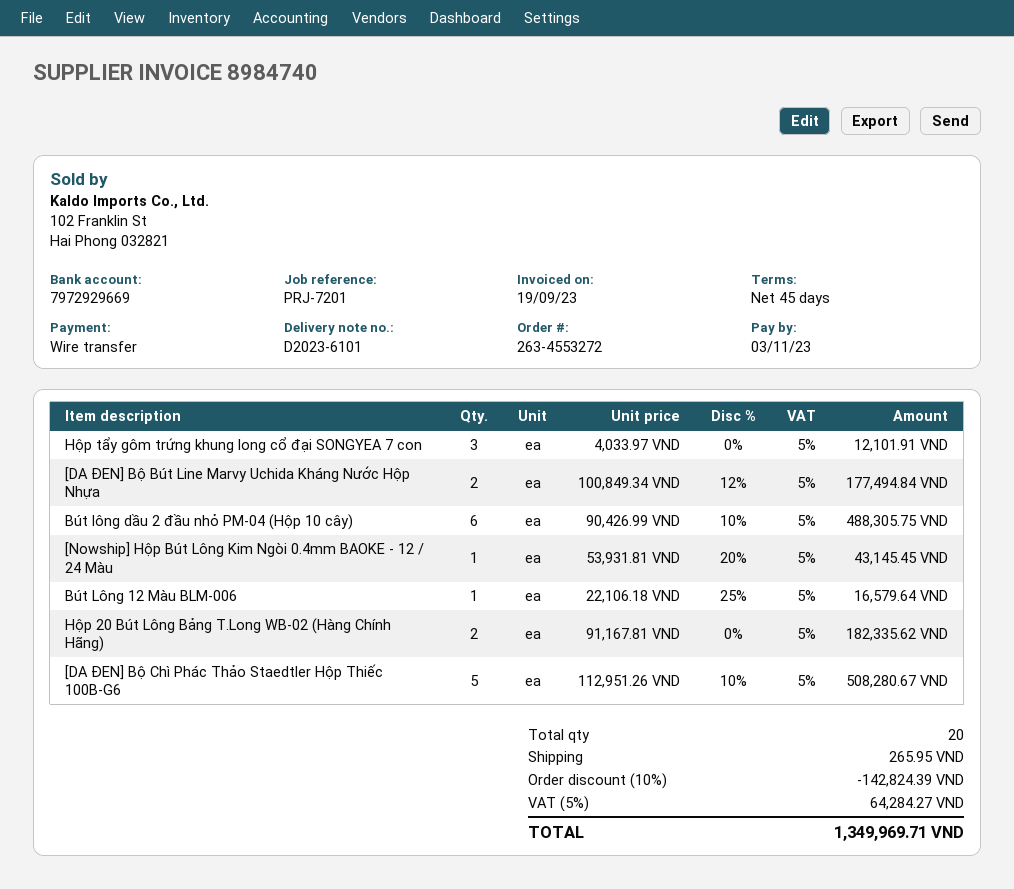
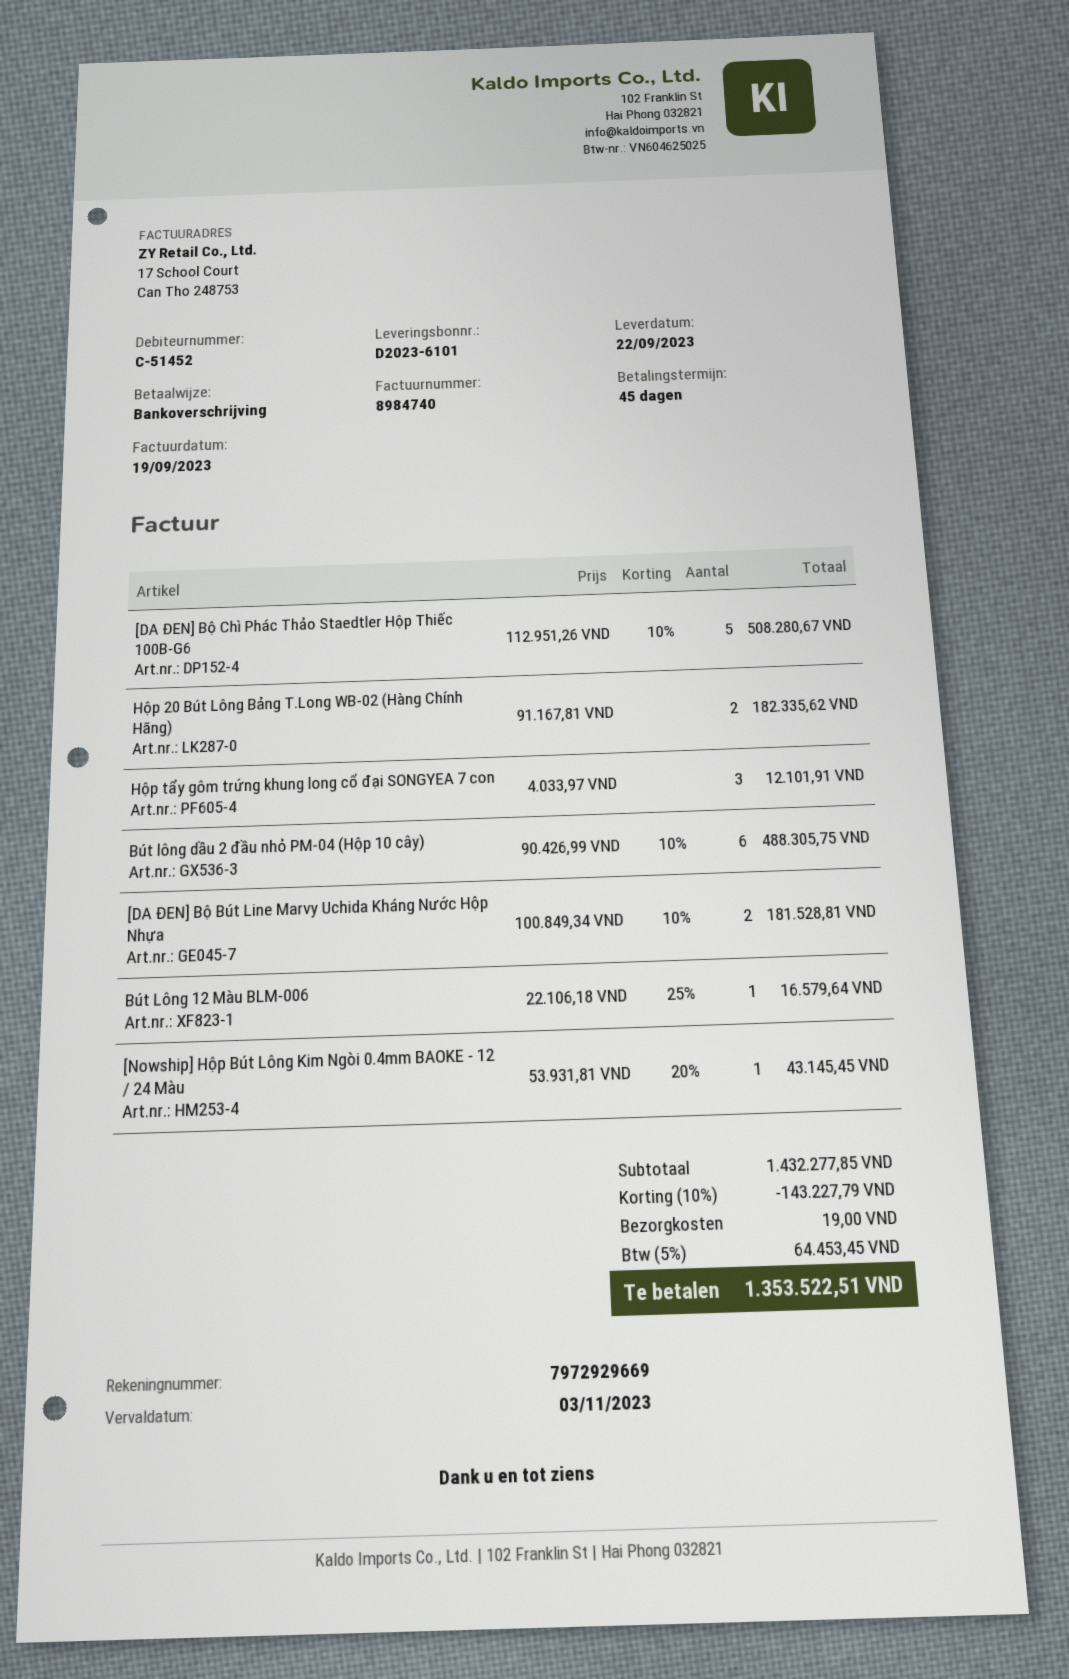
[DA ĐEN] Bộ Bút Line Marvy Uchida Kháng Nước Hộp Nhựa: 2 x 100849.34 - 12% = 177494.84 -> 2 x 100849.34 - 10% = 181528.81
discount: 10% = 142824.39 -> 10% = 143227.79
shipping: 265.95 -> 19.00
tax: 5% = 64284.27 -> 5% = 64453.45
total: 1349969.71 -> 1353522.51

